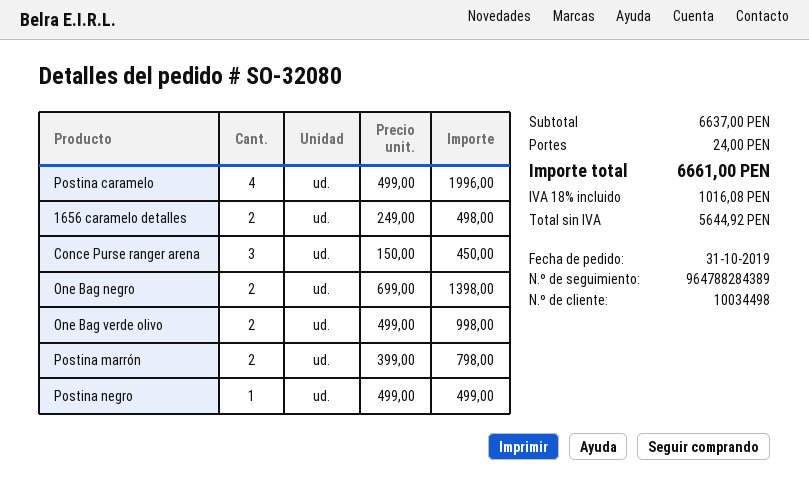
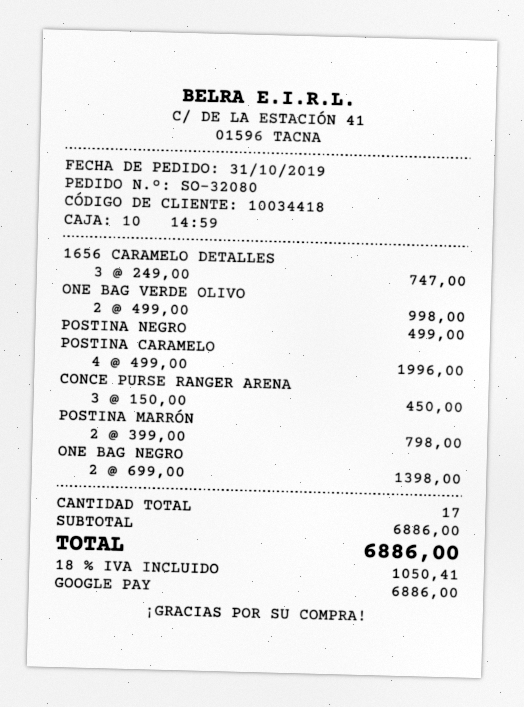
customer number: 10034498 -> 10034418
1656 caramelo detalles: 2 x 249.00 = 498.00 -> 3 x 249.00 = 747.00
subtotal: 6637.00 -> 6886.00
shipping: 24.00 -> none
tax: 18% = 1016.08 -> 18% = 1050.41
total: 6661.00 -> 6886.00

